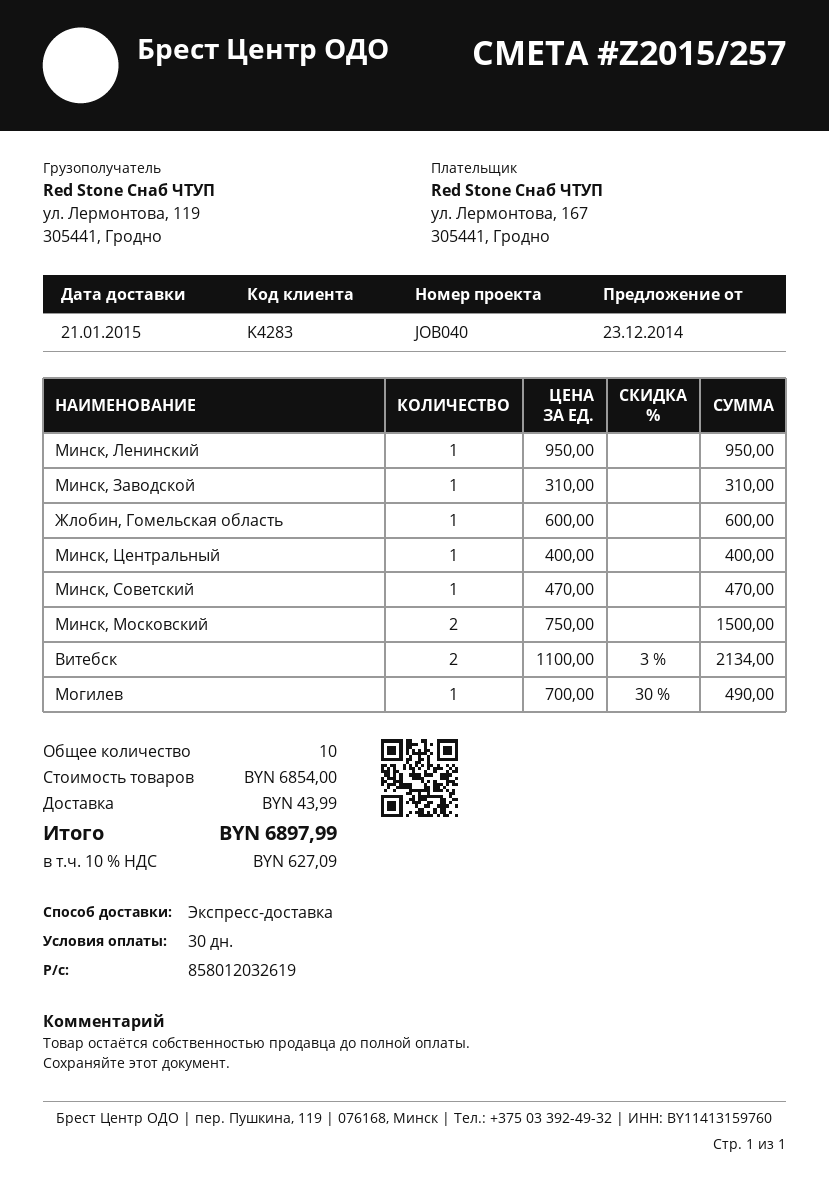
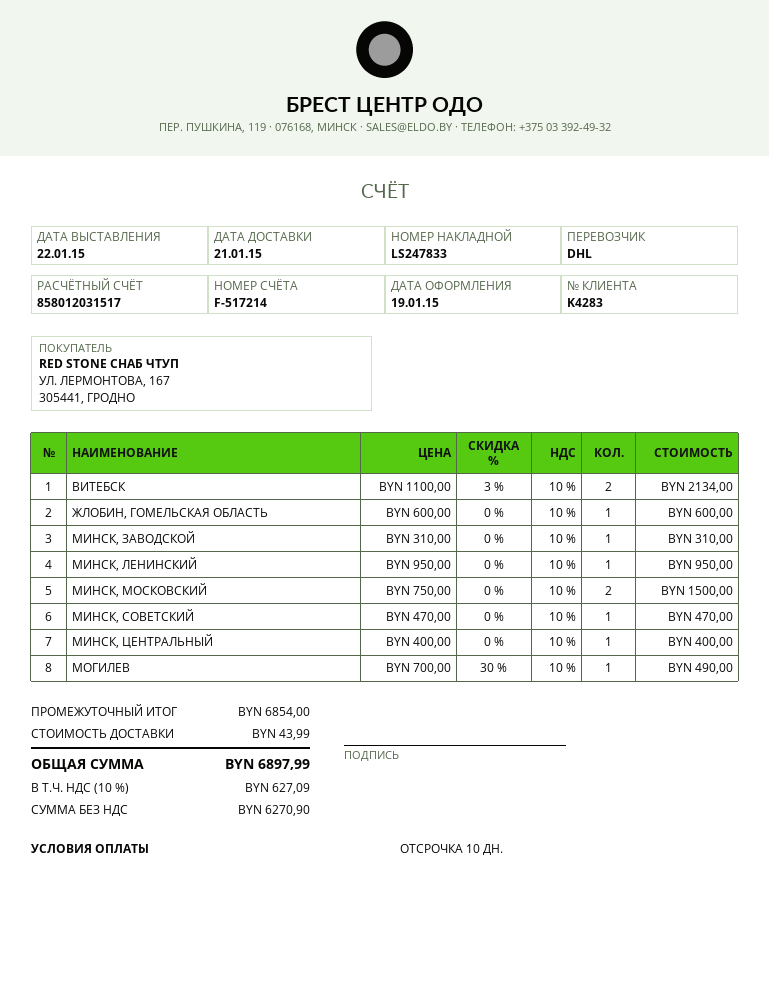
payment terms: 30 days -> 10 days
bank account: 858012032619 -> 858012031517
shipping method: express -> DHL

